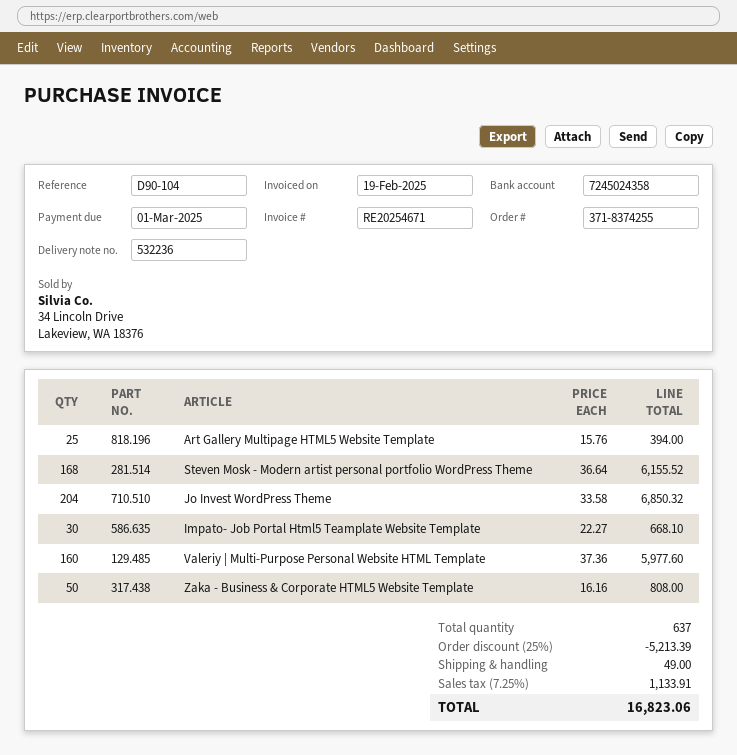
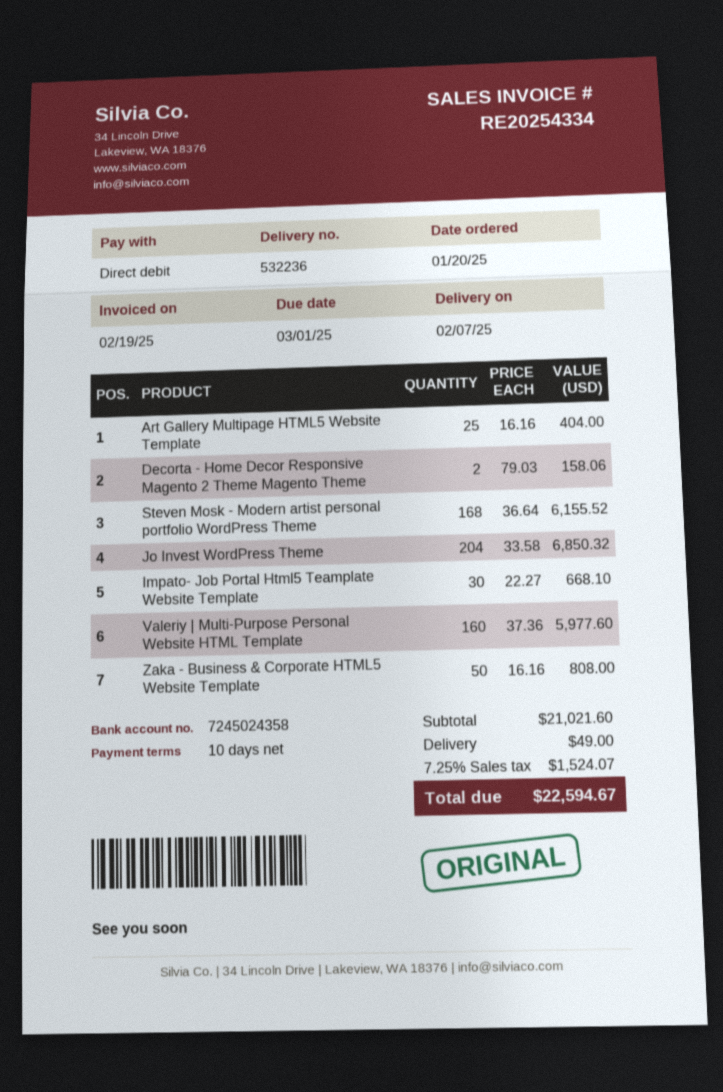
invoice number: RE20254671 -> RE20254334
Art Gallery Multipage HTML5 Website Template: 25 x 15.76 = 394.00 -> 25 x 16.16 = 404.00
Decorta - Home Decor Responsive Magento 2 Theme Magento Theme: none -> 2 x 79.03 = 158.06
discount: 25% = 5213.39 -> none
tax: 7.25% = 1133.91 -> 7.25% = 1524.07
total: 16823.06 -> 22594.67

